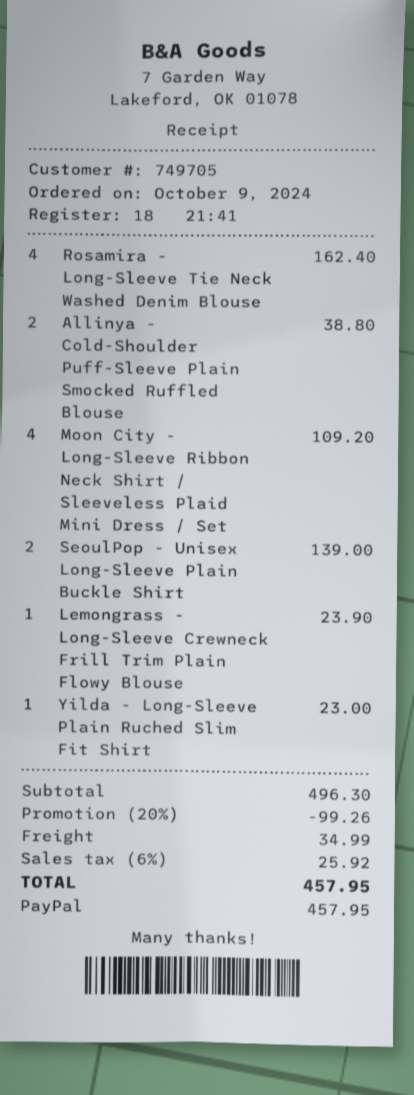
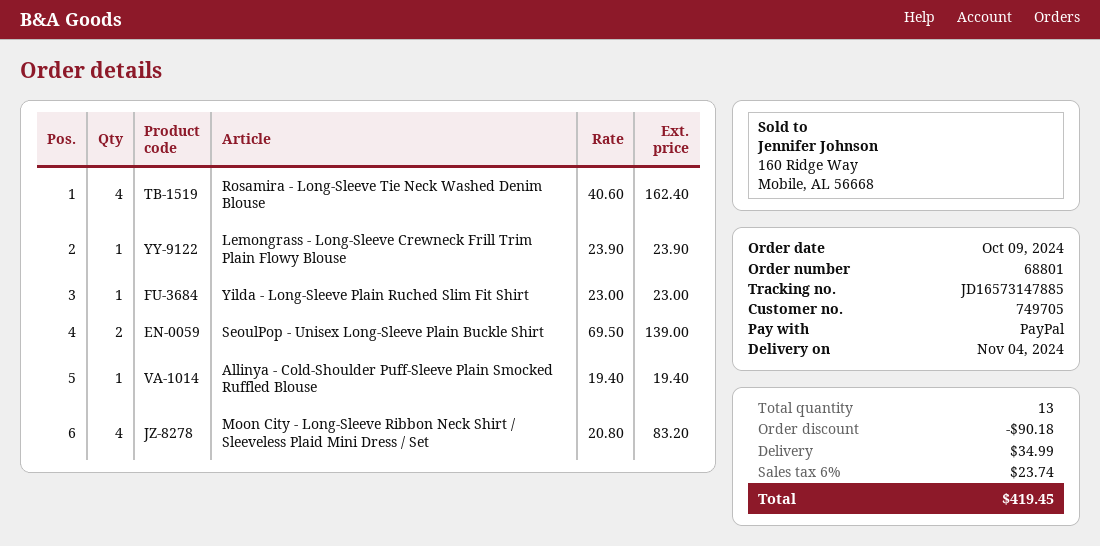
Allinya - Cold-Shoulder Puff-Sleeve Plain Smocked Ruffled Blouse: 2 for 38.80 -> 1 for 19.40
Moon City - Long-Sleeve Ribbon Neck Shirt / Sleeveless Plaid Mini Dress / Set: 4 for 109.20 -> 4 for 83.20
discount: 99.26 -> 90.18
tax: 6% = 25.92 -> 6% = 23.74
total: 457.95 -> 419.45

